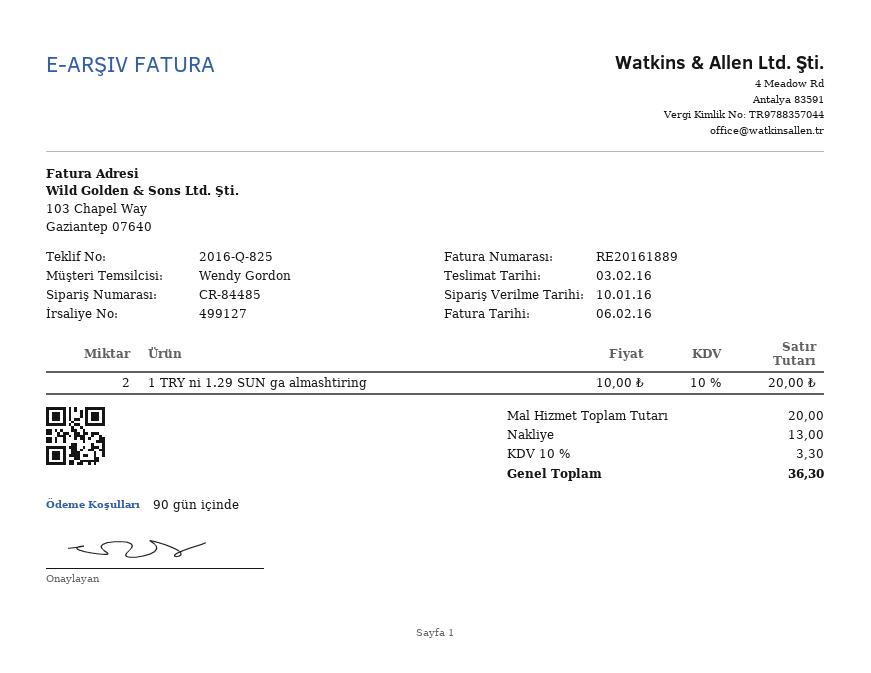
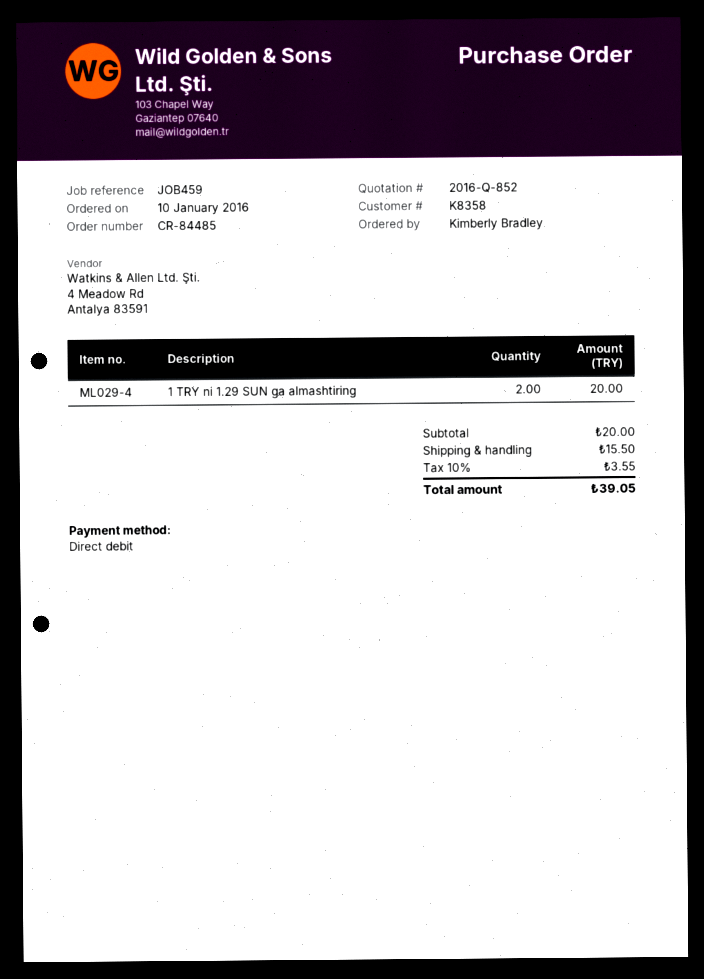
quote number: 2016-Q-825 -> 2016-Q-852
shipping: 13.00 -> 15.50
tax: 10% = 3.30 -> 10% = 3.55
total: 36.30 -> 39.05

